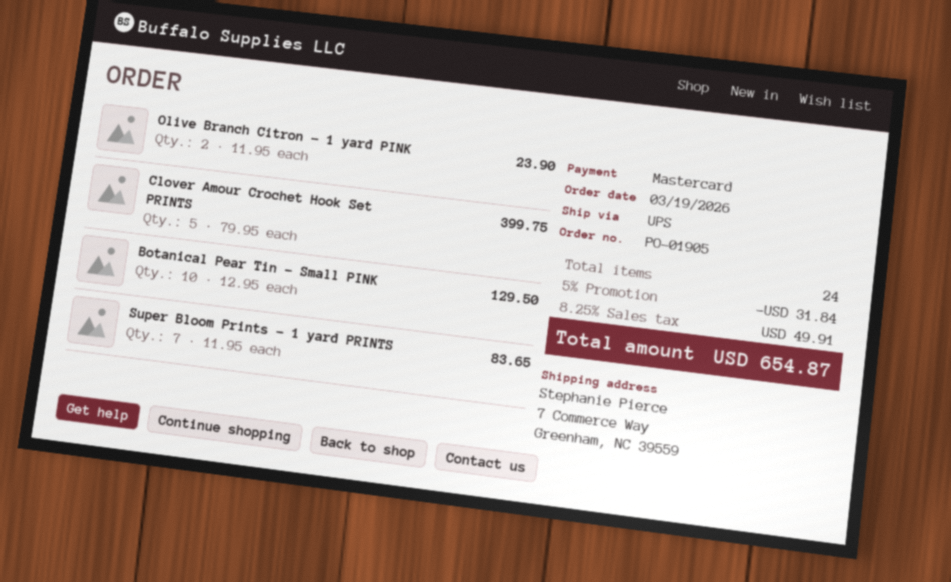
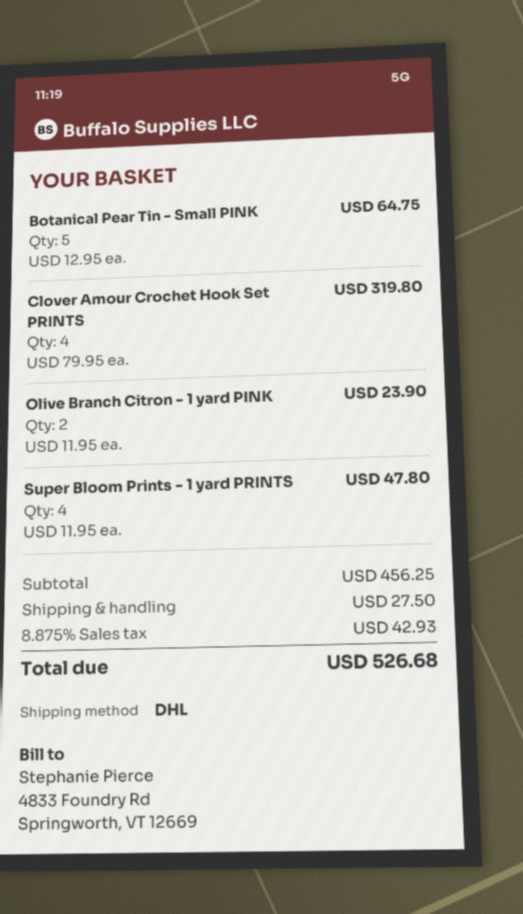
shipping method: UPS -> DHL
Clover Amour Crochet Hook Set PRINTS: 5 x 79.95 = 399.75 -> 4 x 79.95 = 319.80
Botanical Pear Tin - Small PINK: 10 x 12.95 = 129.50 -> 5 x 12.95 = 64.75
Super Bloom Prints - 1 yard PRINTS: 7 x 11.95 = 83.65 -> 4 x 11.95 = 47.80
discount: 5% = 31.84 -> none
shipping: none -> 27.50
tax: 8.25% = 49.91 -> 8.875% = 42.93
total: 654.87 -> 526.68

